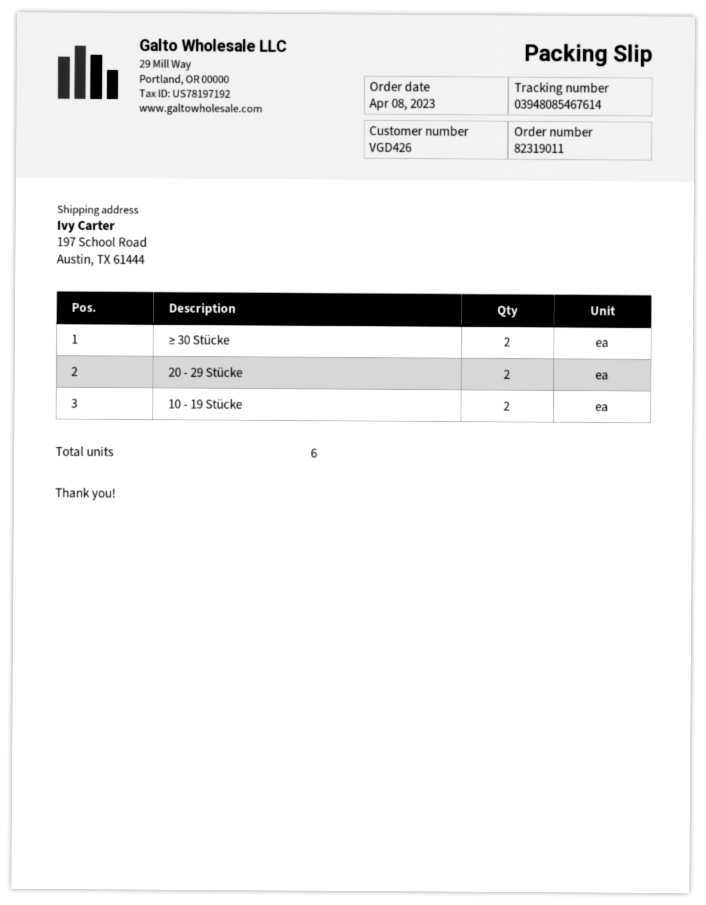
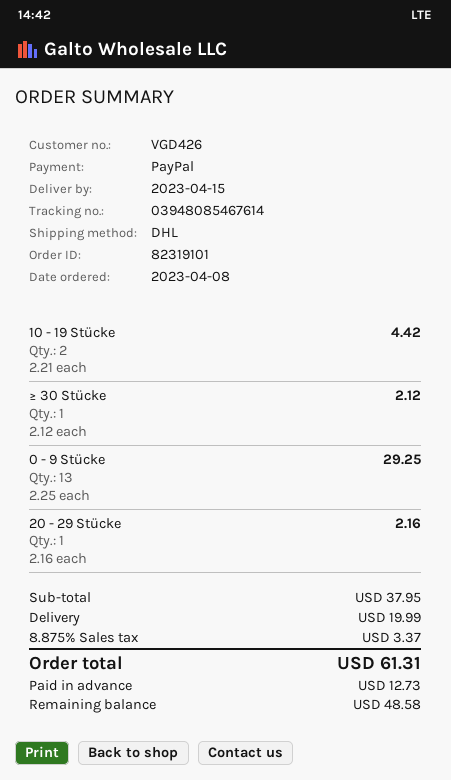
order number: 82319011 -> 82319101
≥ 30 Stücke: 2 -> 1
20 - 29 Stücke: 2 -> 1
0 - 9 Stücke: none -> 13

